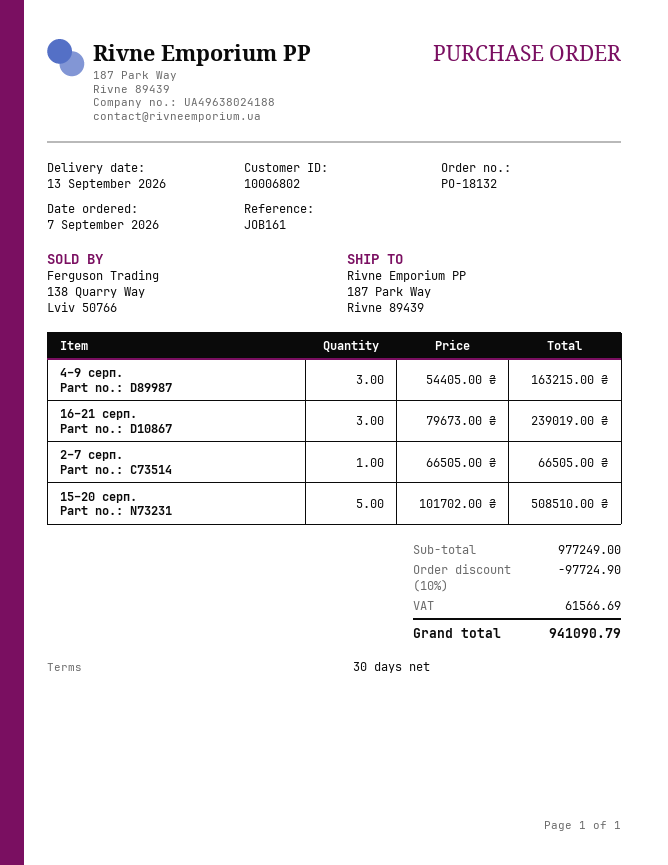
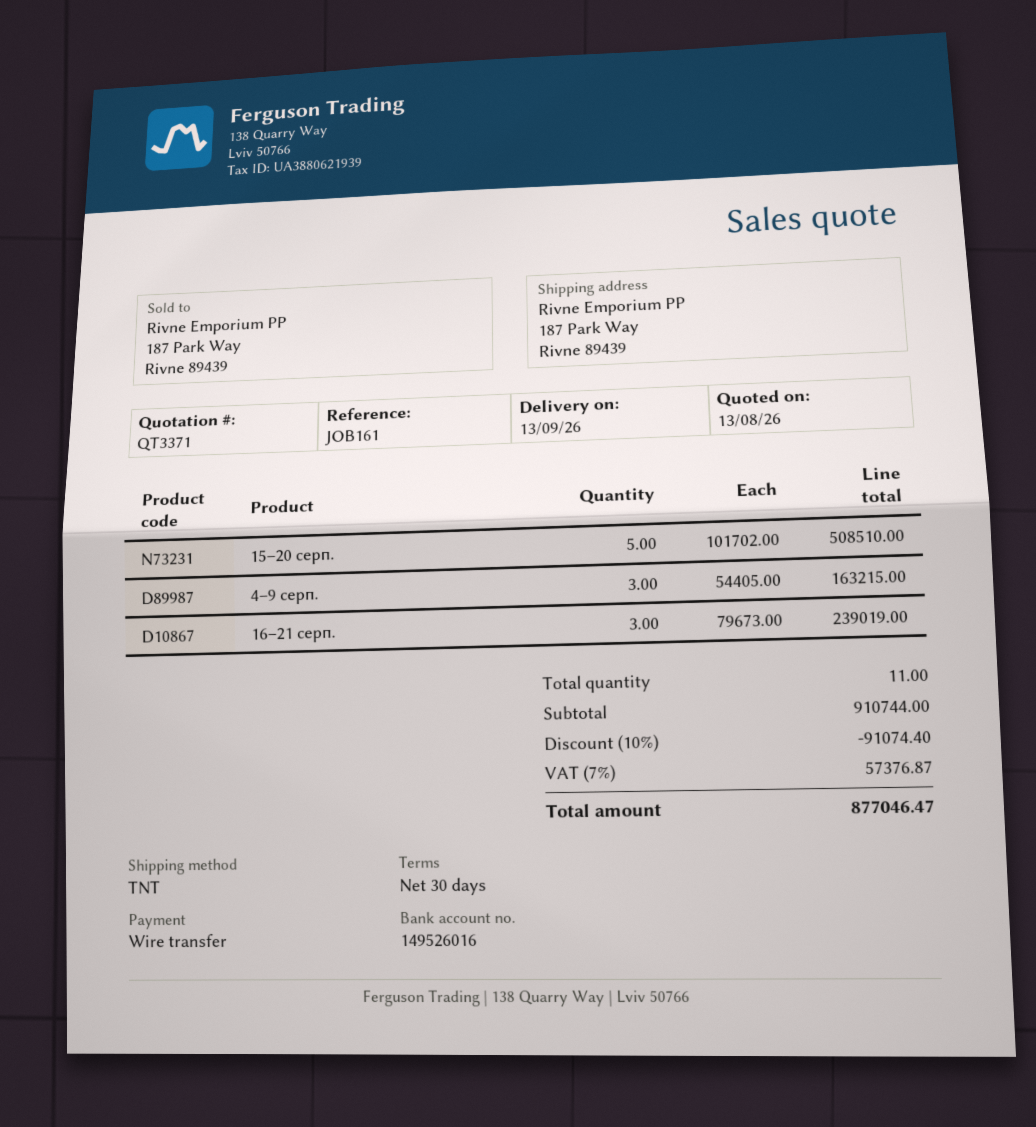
2–7 серп.: 1 x 66505.00 = 66505.00 -> none
subtotal: 977249.00 -> 910744.00
discount: 10% = 97724.90 -> 10% = 91074.40
tax: 61566.69 -> 57376.87
total: 941090.79 -> 877046.47

